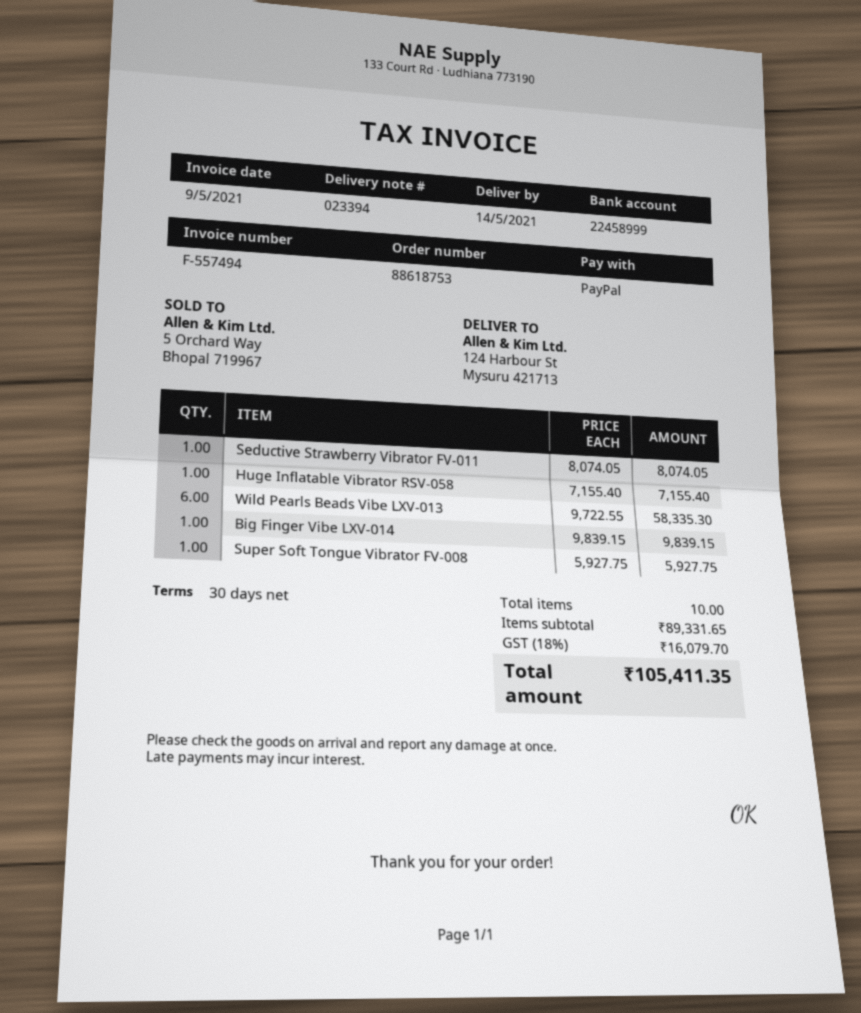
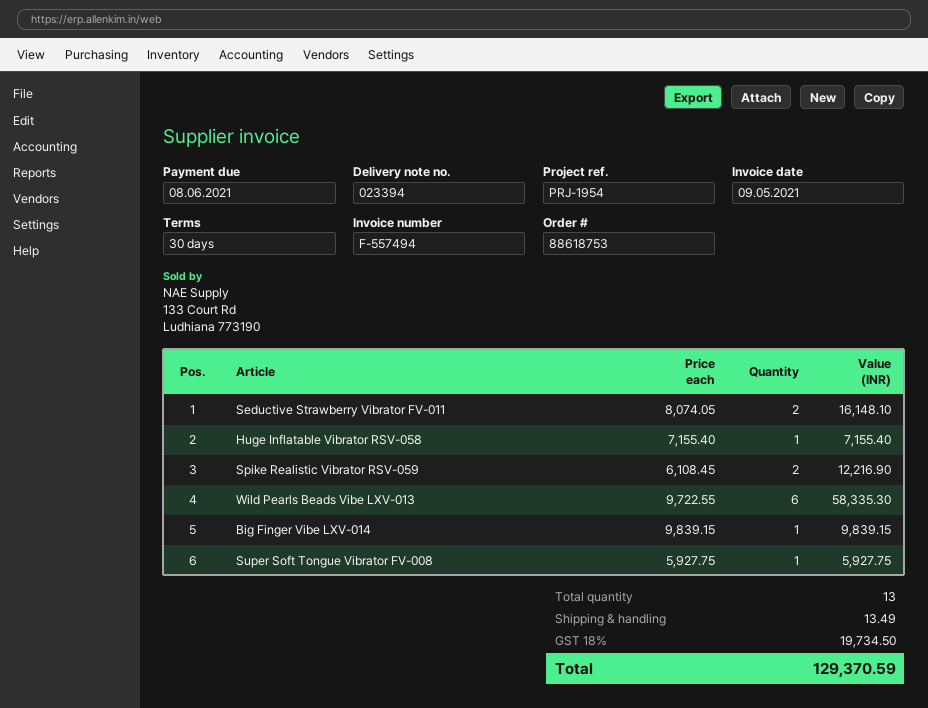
Seductive Strawberry Vibrator FV-011: 1 x 8074.05 = 8074.05 -> 2 x 8074.05 = 16148.10
Spike Realistic Vibrator RSV-059: none -> 2 x 6108.45 = 12216.90
total quantity: 10 -> 13
shipping: none -> 13.49
tax: 18% = 16079.70 -> 18% = 19734.50
total: 105411.35 -> 129370.59

